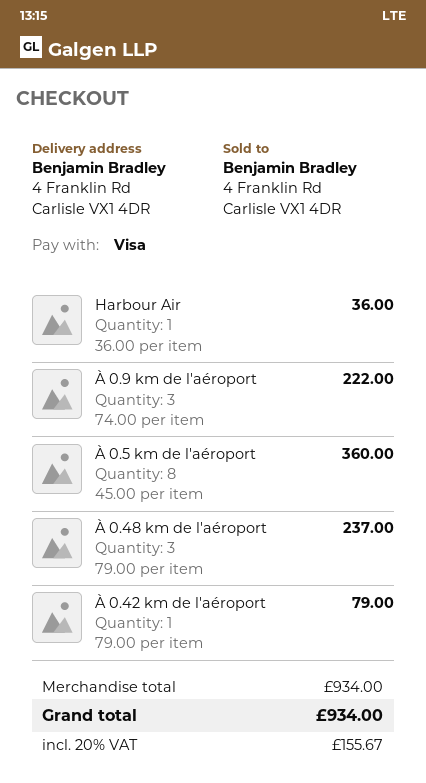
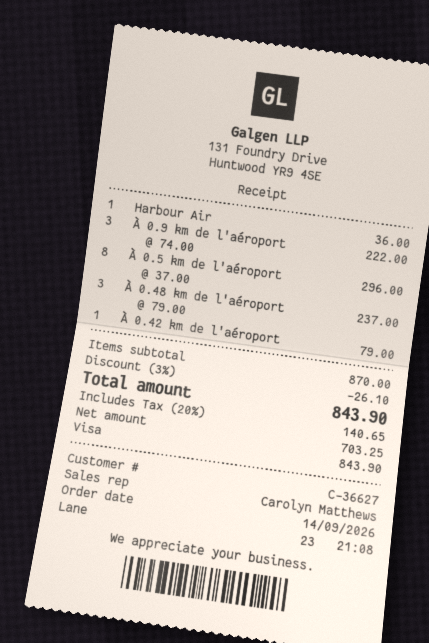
À 0.5 km de l'aéroport: 8 x 45.00 = 360.00 -> 8 x 37.00 = 296.00
subtotal: 934.00 -> 870.00
discount: none -> 3% = 26.10
tax: 20% = 155.67 -> 20% = 140.65
total: 934.00 -> 843.90

